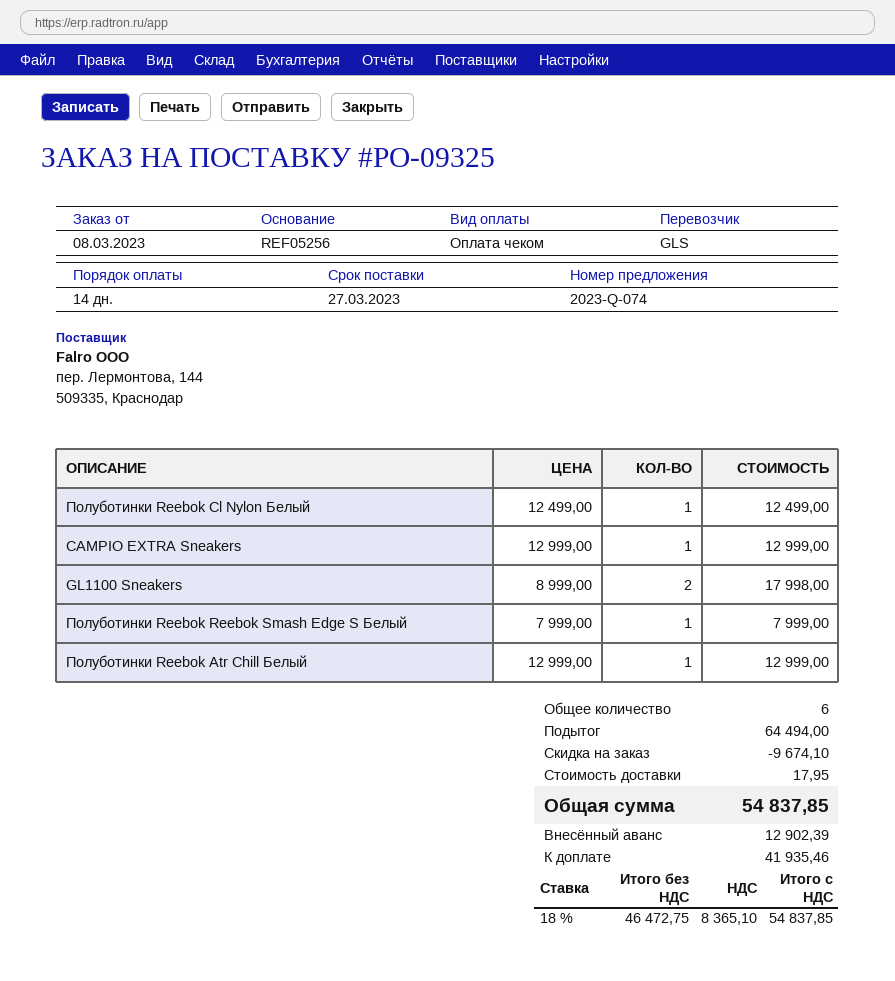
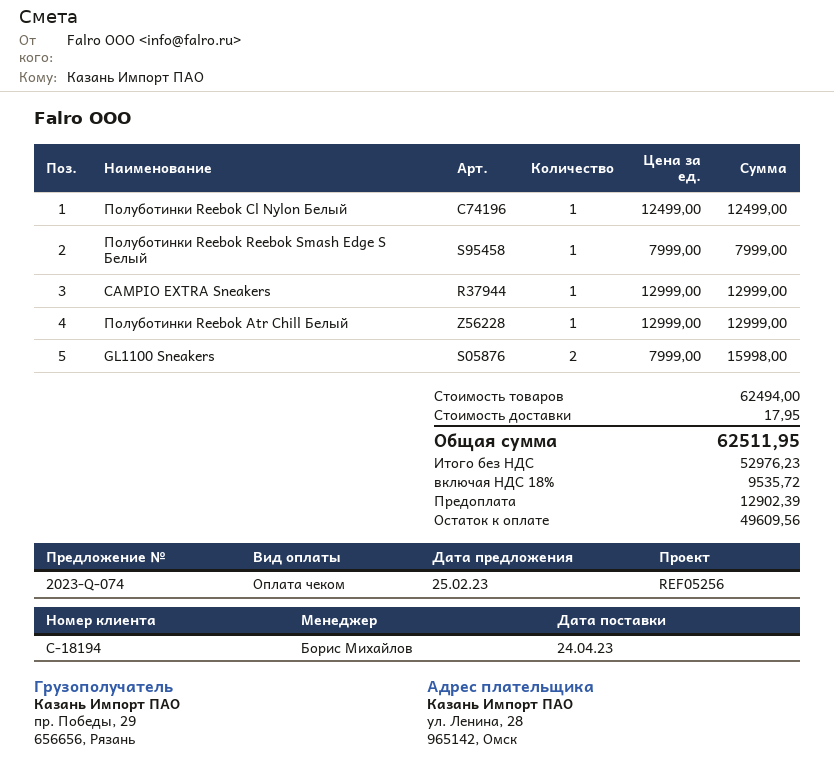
delivery date: 2023-03-27 -> 2023-04-24
GL1100 Sneakers: 2 x 8999.00 = 17998.00 -> 2 x 7999.00 = 15998.00
subtotal: 64494.00 -> 62494.00
discount: 9674.10 -> none
net: 46472.75 -> 52976.23
tax: 18% = 8365.10 -> 18% = 9535.72
total: 54837.85 -> 62511.95
balance: 41935.46 -> 49609.56

